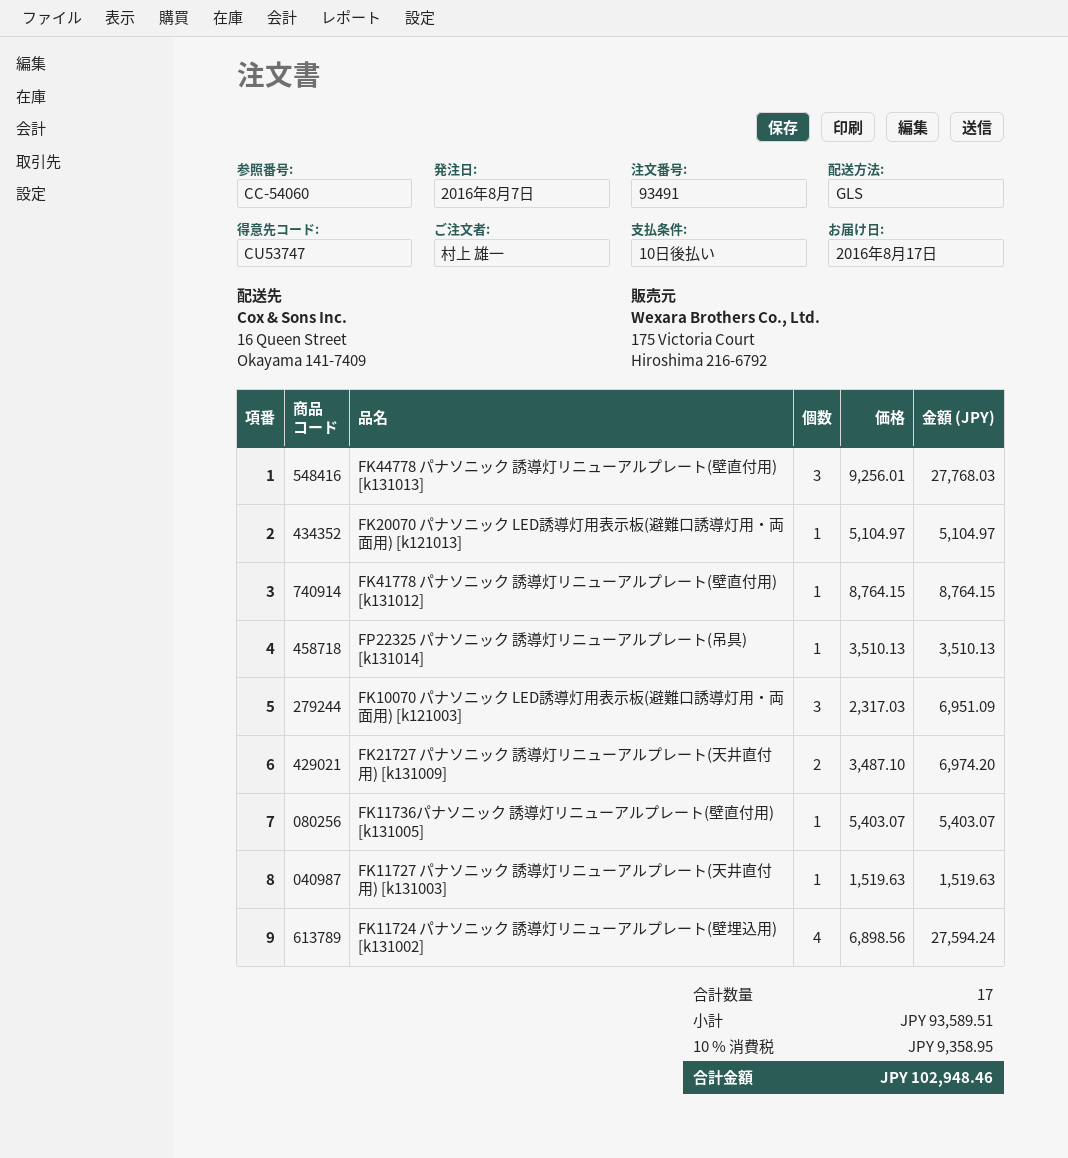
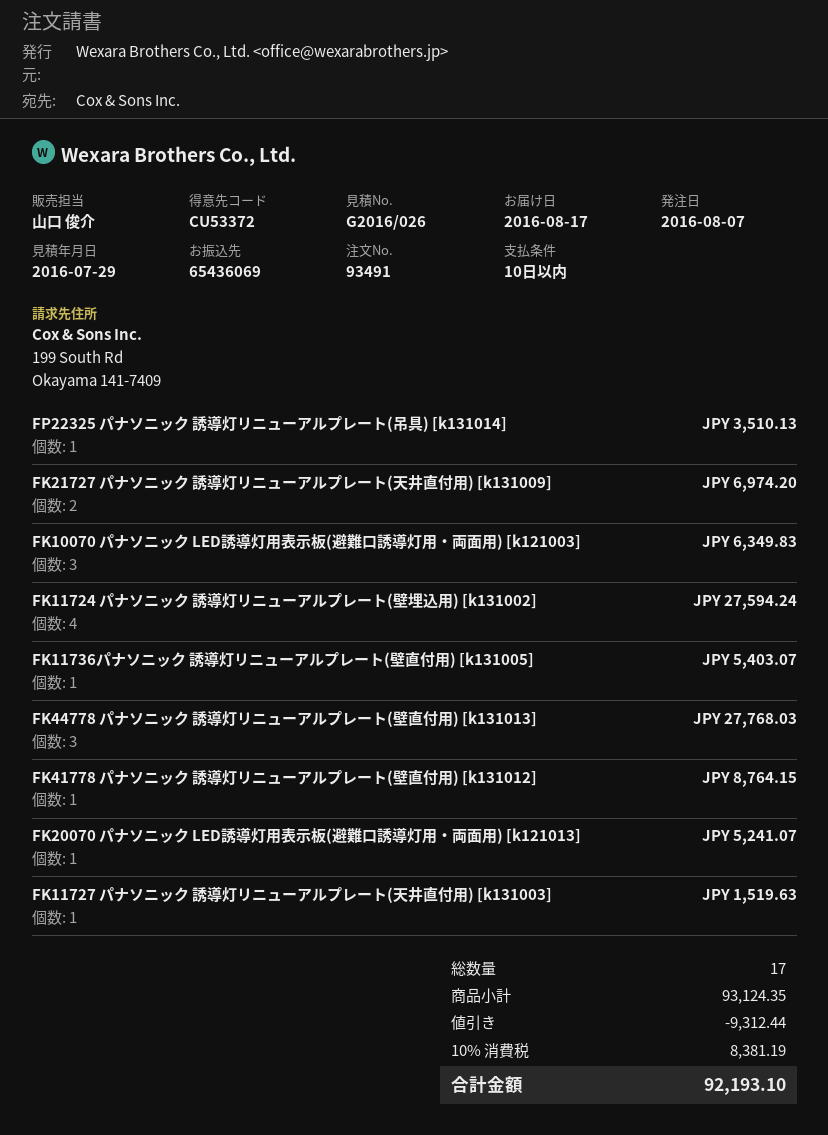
customer number: CU53747 -> CU53372
FK20070 パナソニック LED誘導灯用表示板(避難口誘導灯用・両面用) [k121013]: 1 for 5104.97 -> 1 for 5241.07
FK10070 パナソニック LED誘導灯用表示板(避難口誘導灯用・両面用) [k121003]: 3 for 6951.09 -> 3 for 6349.83
subtotal: 93589.51 -> 93124.35
discount: none -> 9312.44
tax: 10% = 9358.95 -> 10% = 8381.19
total: 102948.46 -> 92193.10

